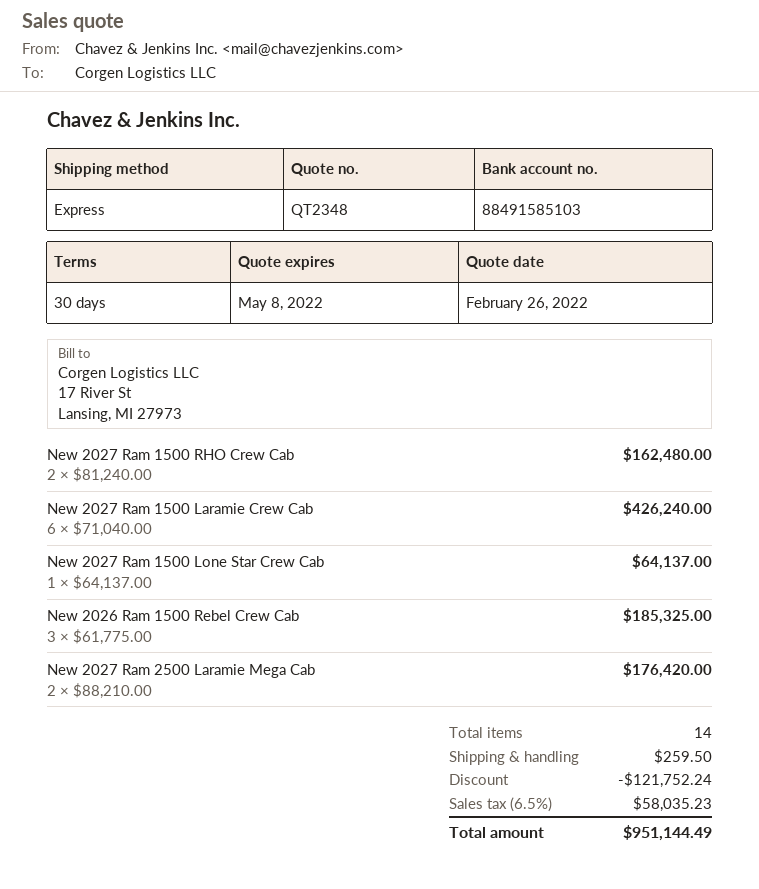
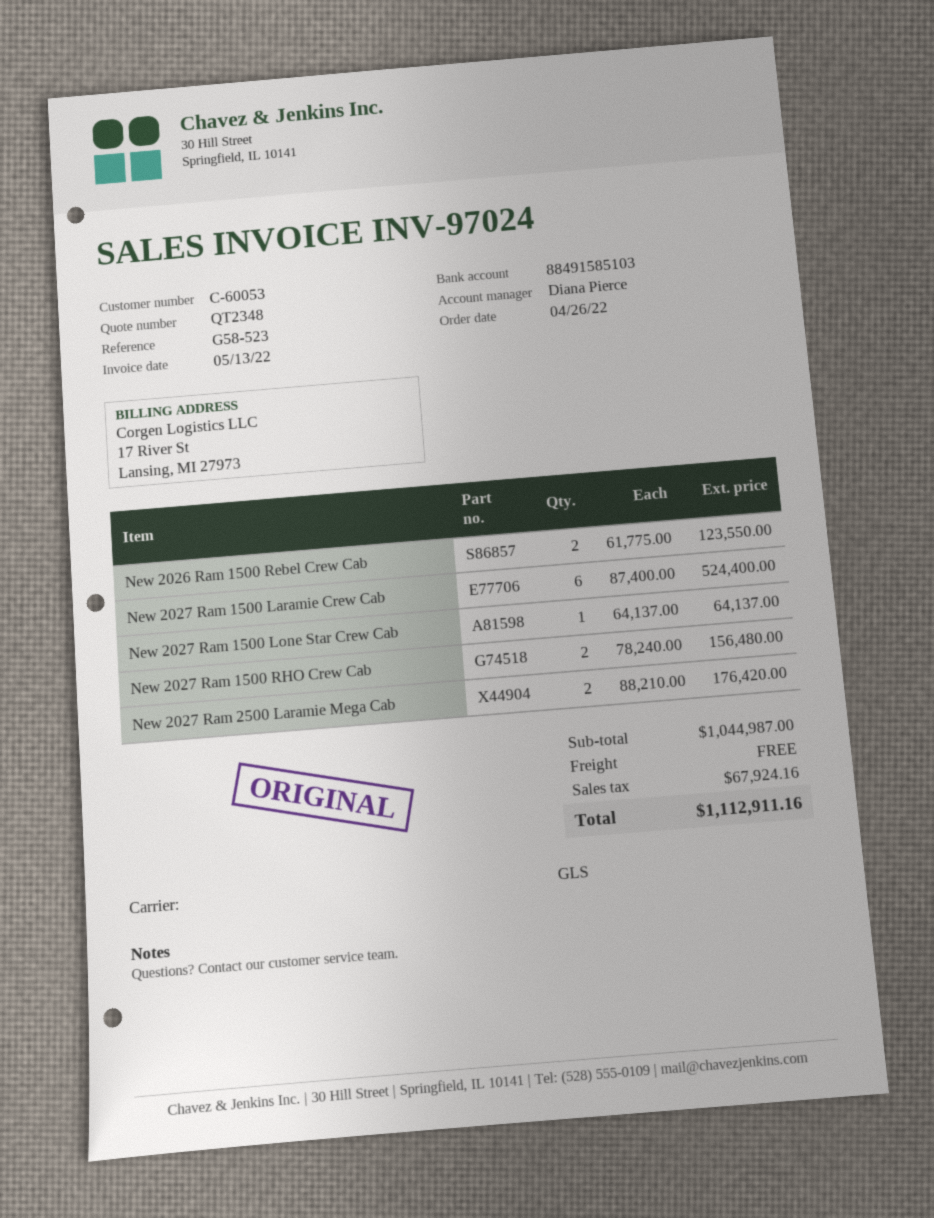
shipping method: express -> GLS
New 2027 Ram 1500 RHO Crew Cab: 2 x 81240.00 = 162480.00 -> 2 x 78240.00 = 156480.00
New 2027 Ram 1500 Laramie Crew Cab: 6 x 71040.00 = 426240.00 -> 6 x 87400.00 = 524400.00
New 2026 Ram 1500 Rebel Crew Cab: 3 x 61775.00 = 185325.00 -> 2 x 61775.00 = 123550.00
discount: 121752.24 -> none
shipping: 259.50 -> 0.00
tax: 58035.23 -> 67924.16
total: 951144.49 -> 1112911.16

